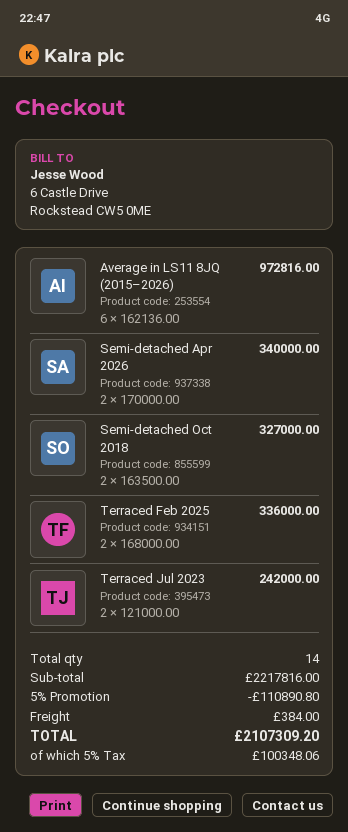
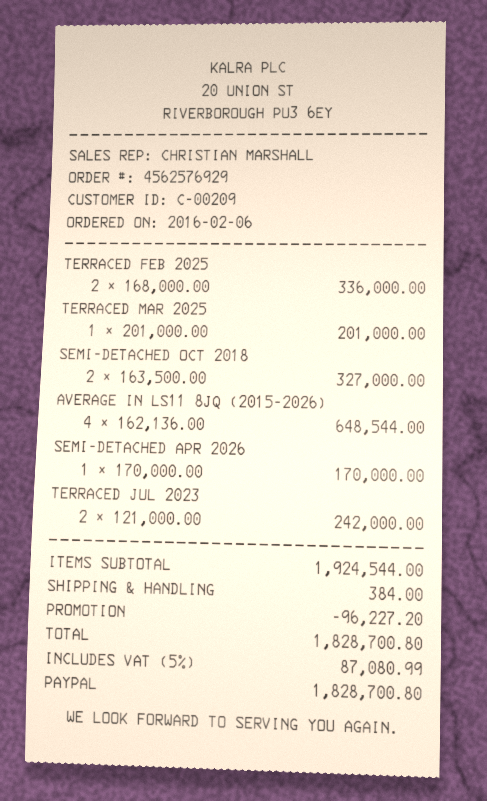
Average in LS11 8JQ (2015–2026): 6 x 162136.00 = 972816.00 -> 4 x 162136.00 = 648544.00
Semi-detached Apr 2026: 2 x 170000.00 = 340000.00 -> 1 x 170000.00 = 170000.00
TERRACED MAR 2025: none -> 1 x 201000.00 = 201000.00
subtotal: 2217816.00 -> 1924544.00
discount: 110890.80 -> 96227.20
tax: 5% = 100348.06 -> 5% = 87080.99
total: 2107309.20 -> 1828700.80

